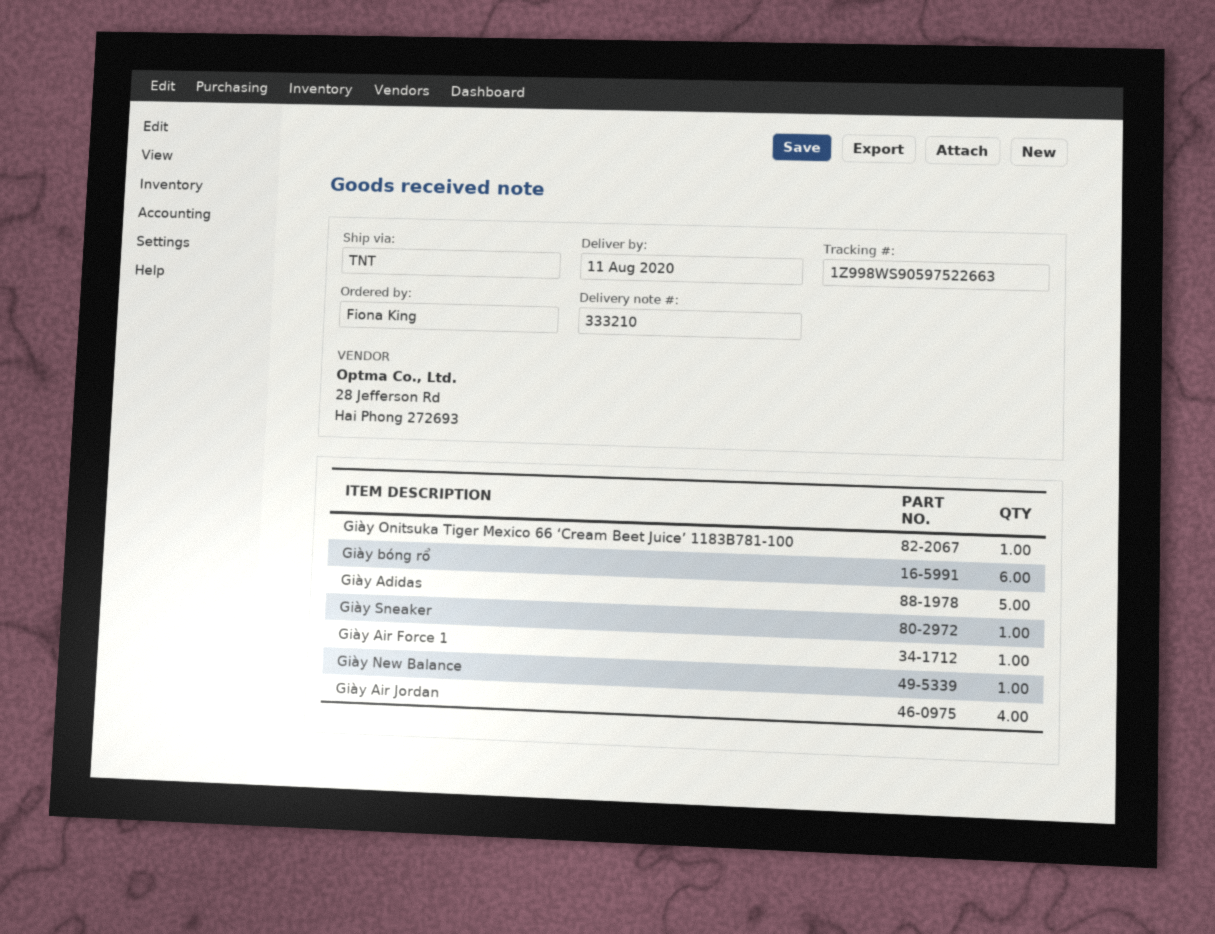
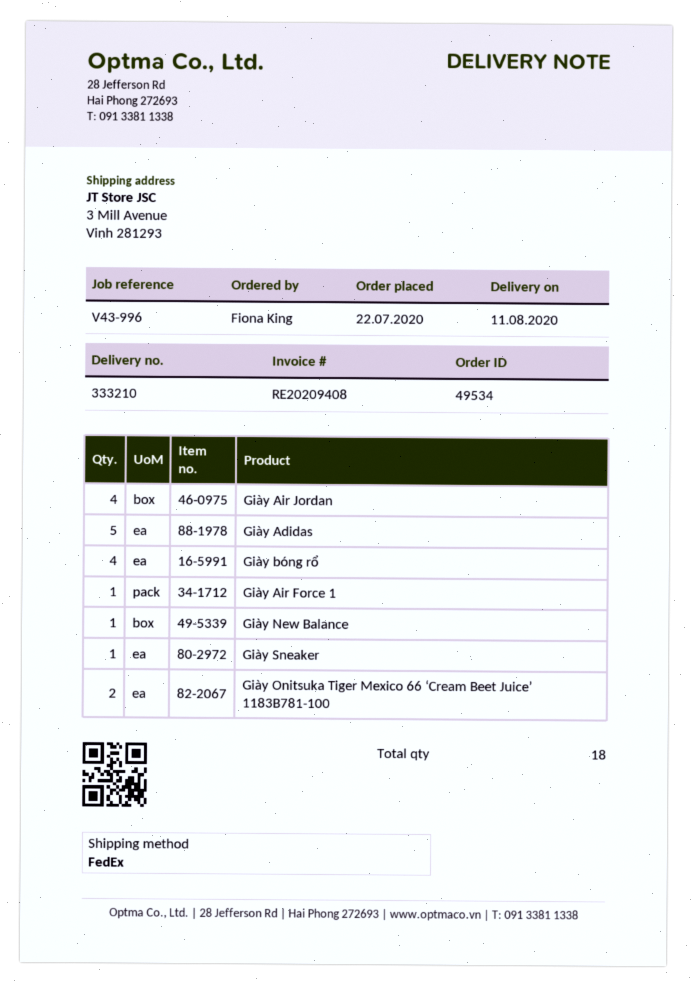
shipping method: TNT -> FedEx
Giày Onitsuka Tiger Mexico 66 ‘Cream Beet Juice’ 1183B781-100: 1 -> 2
Giày bóng rổ: 6 -> 4

